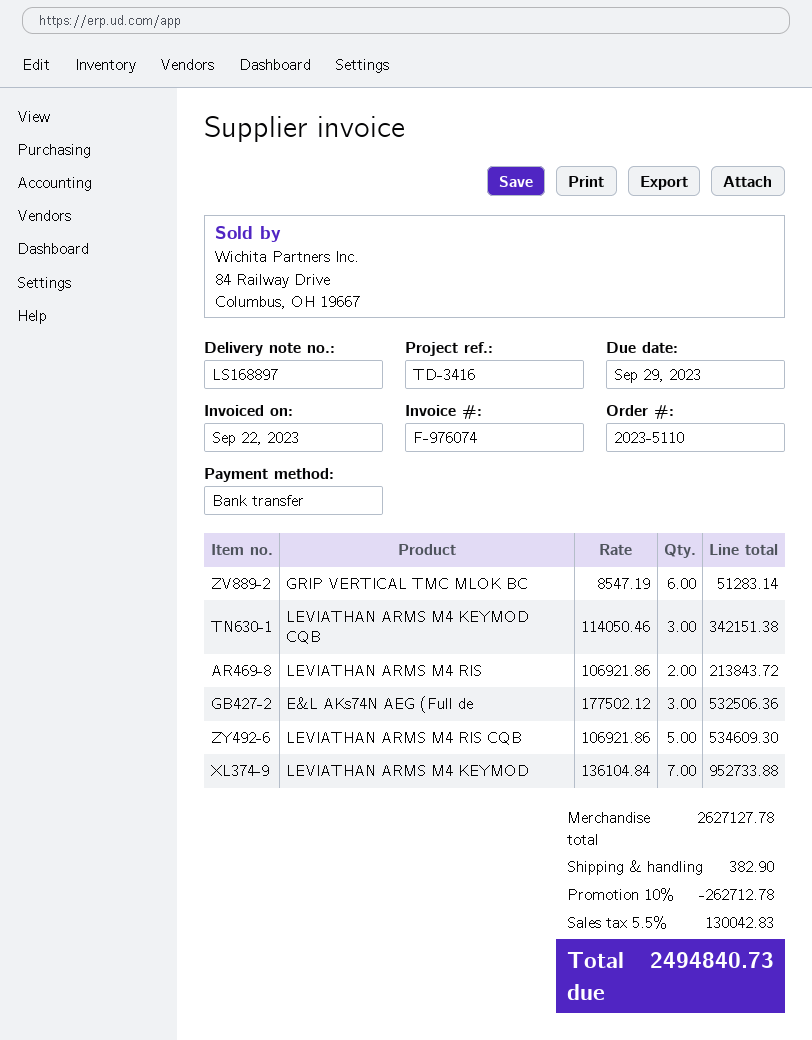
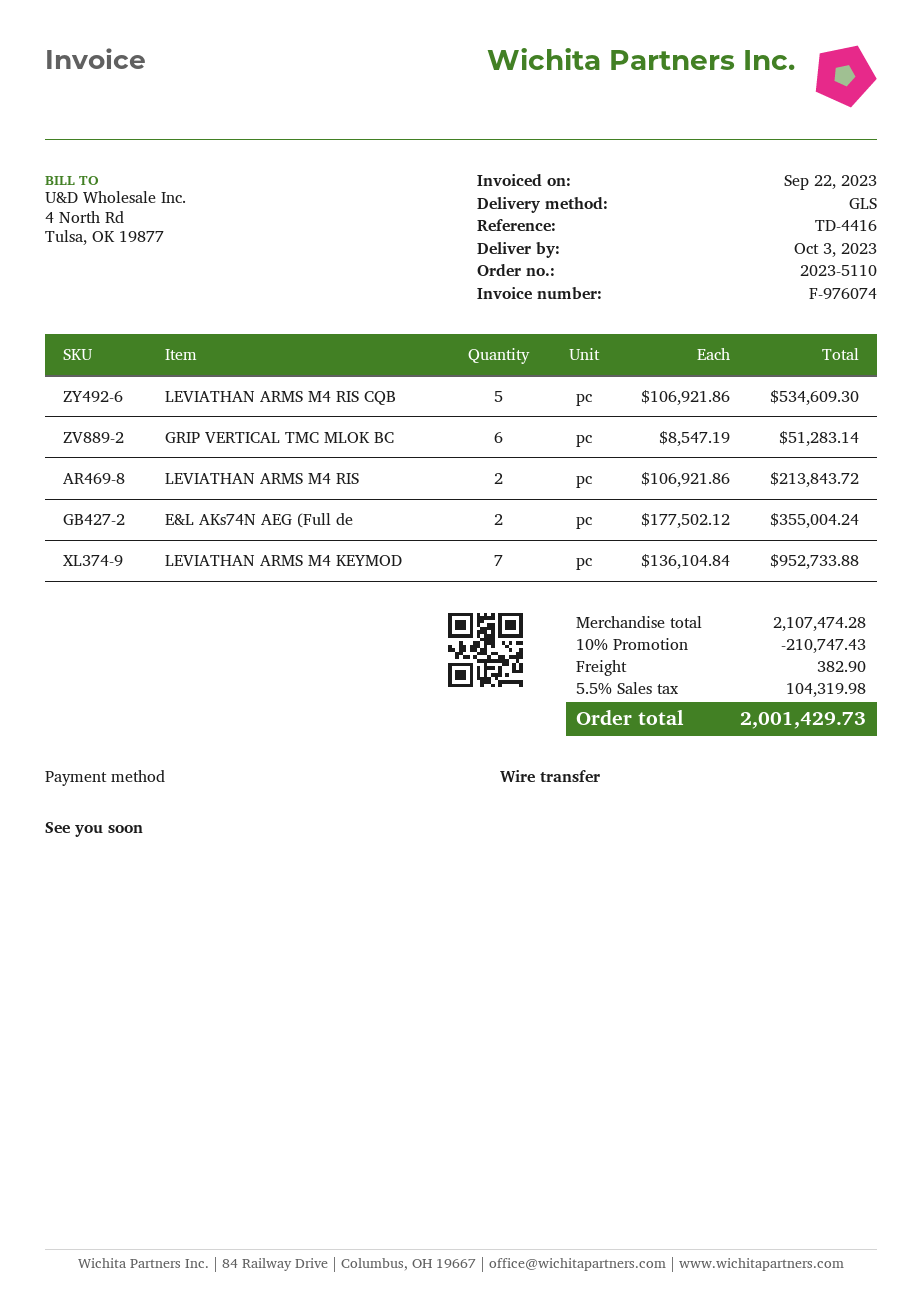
reference: TD-3416 -> TD-4416
LEVIATHAN ARMS M4 KEYMOD CQB: 3 x 114050.46 = 342151.38 -> none
E&L AKs74N AEG (Full de: 3 x 177502.12 = 532506.36 -> 2 x 177502.12 = 355004.24
subtotal: 2627127.78 -> 2107474.28
discount: 10% = 262712.78 -> 10% = 210747.43
tax: 5.5% = 130042.83 -> 5.5% = 104319.98
total: 2494840.73 -> 2001429.73

